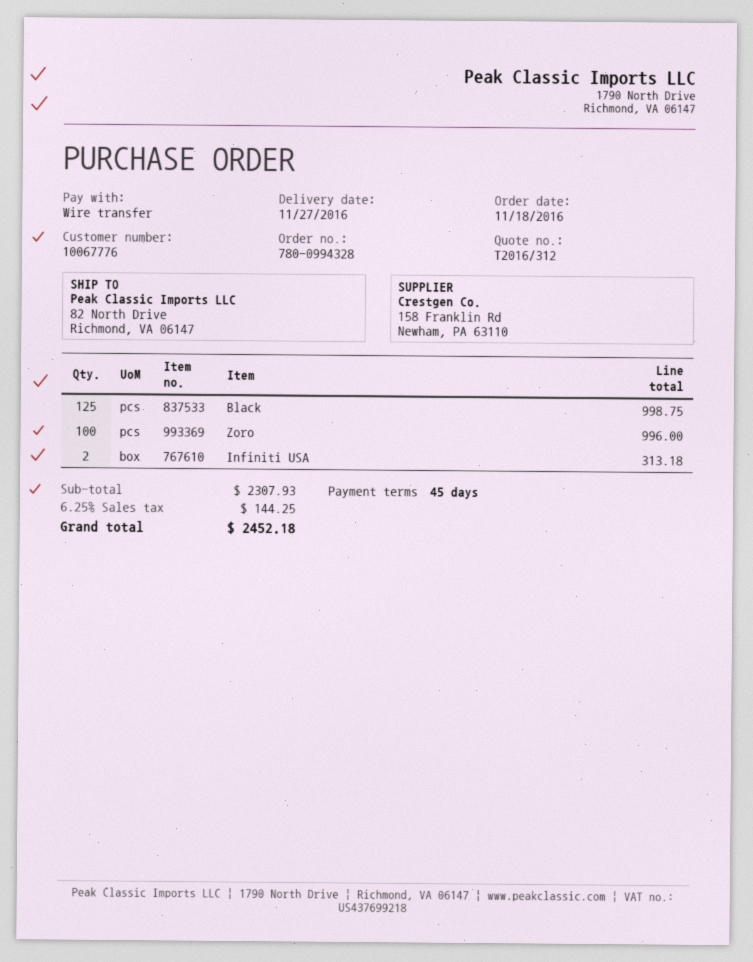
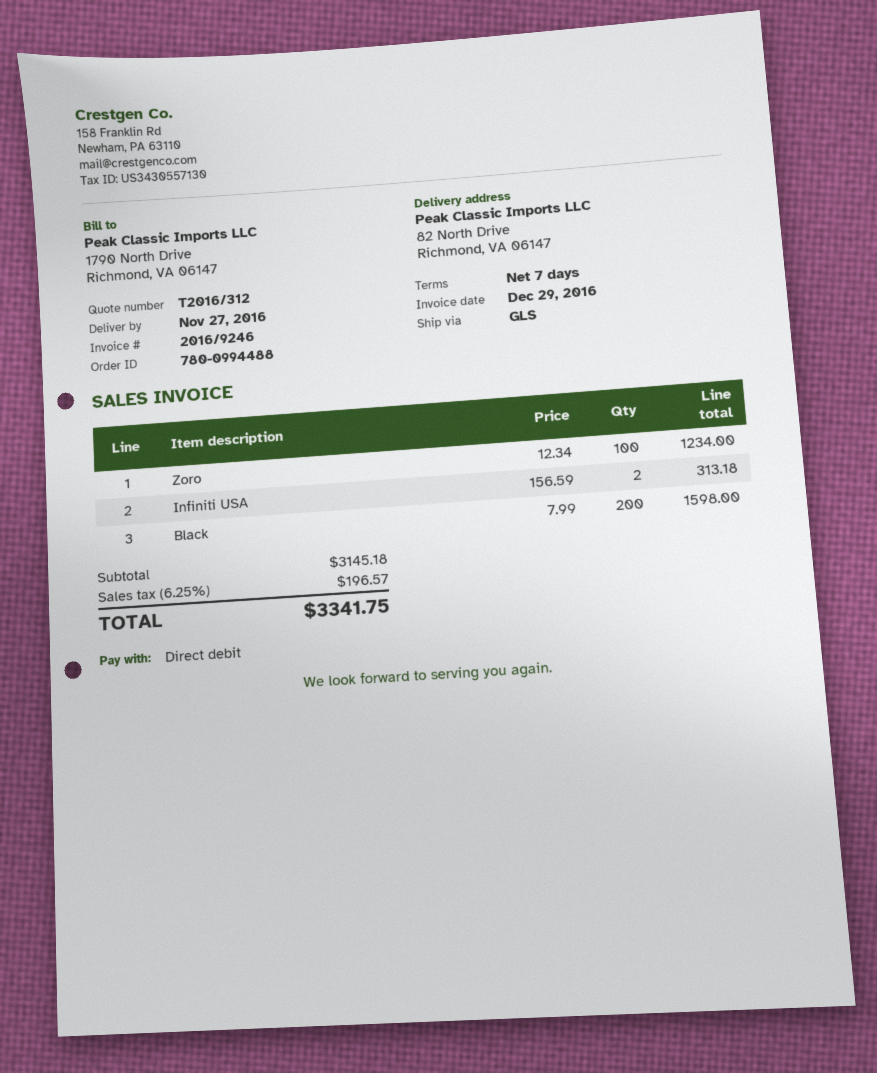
order number: 780-0994328 -> 780-0994488
payment terms: 45 days -> 7 days
payment method: bank transfer -> direct debit
Black: 125 for 998.75 -> 200 for 1598.00
Zoro: 100 for 996.00 -> 100 for 1234.00
subtotal: 2307.93 -> 3145.18
tax: 6.25% = 144.25 -> 6.25% = 196.57
total: 2452.18 -> 3341.75

